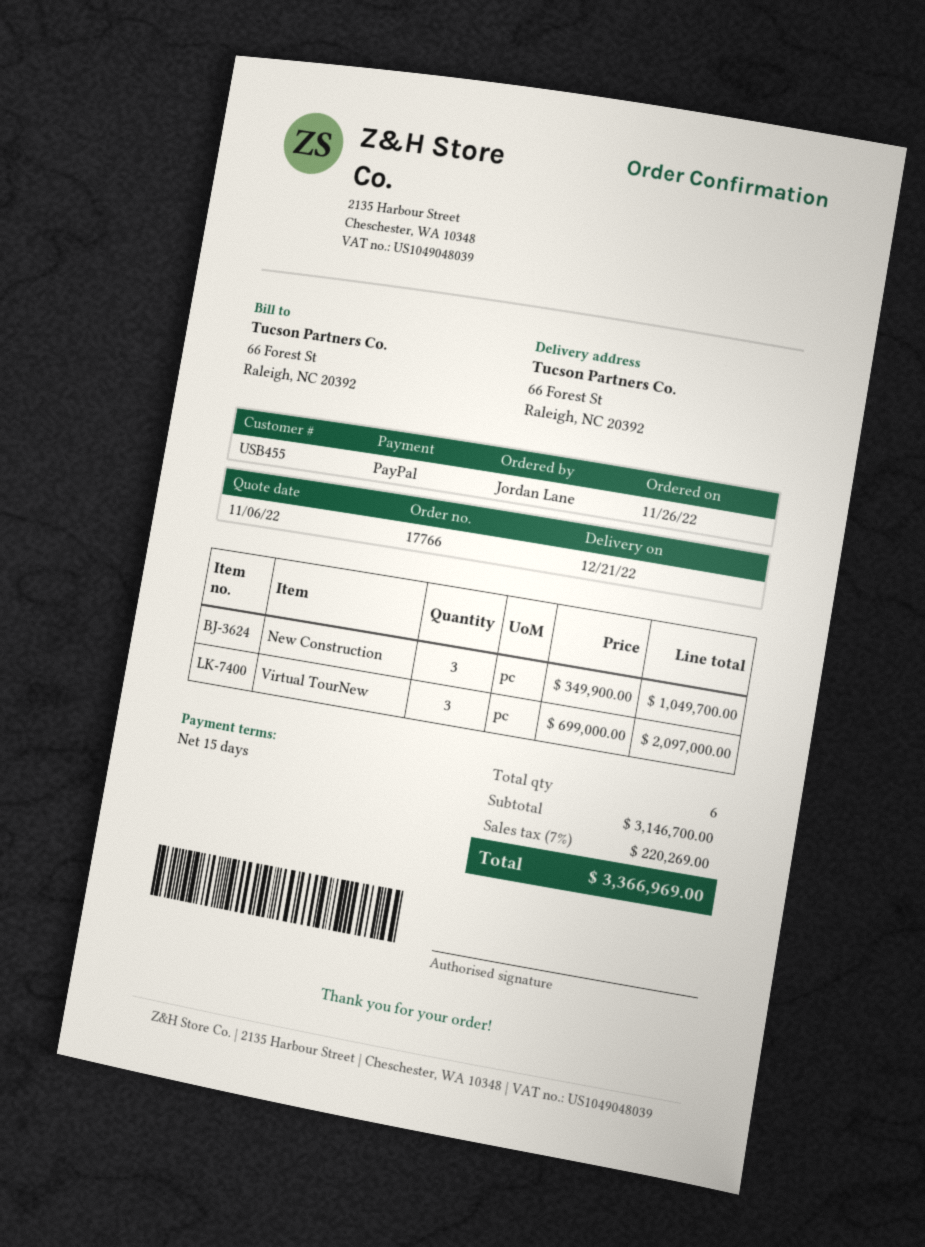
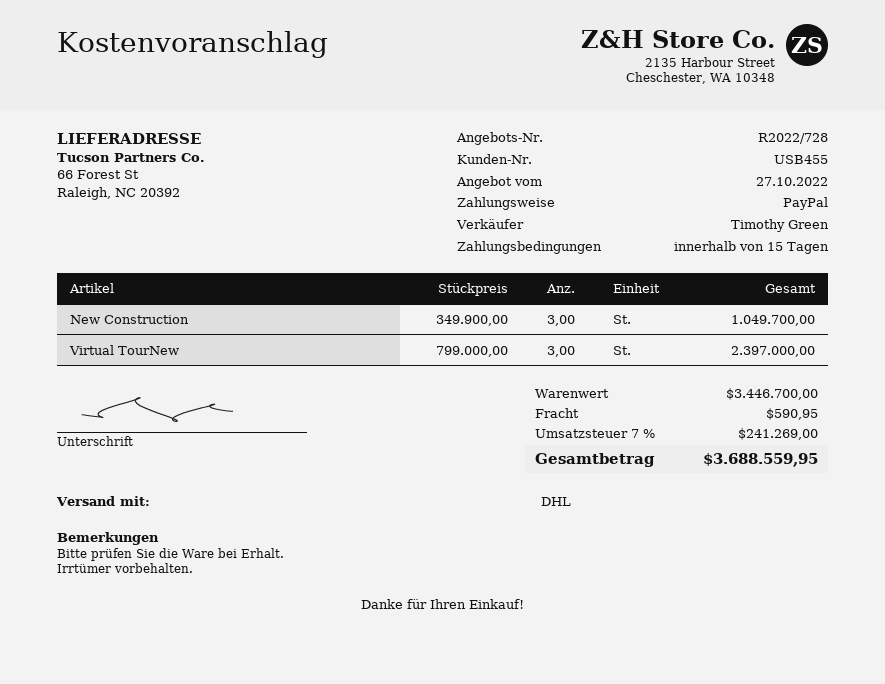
quote date: 2022-11-06 -> 2022-10-27
Virtual TourNew: 3 x 699000.00 = 2097000.00 -> 3 x 799000.00 = 2397000.00
subtotal: 3146700.00 -> 3446700.00
shipping: none -> 590.95
tax: 7% = 220269.00 -> 7% = 241269.00
total: 3366969.00 -> 3688559.95

